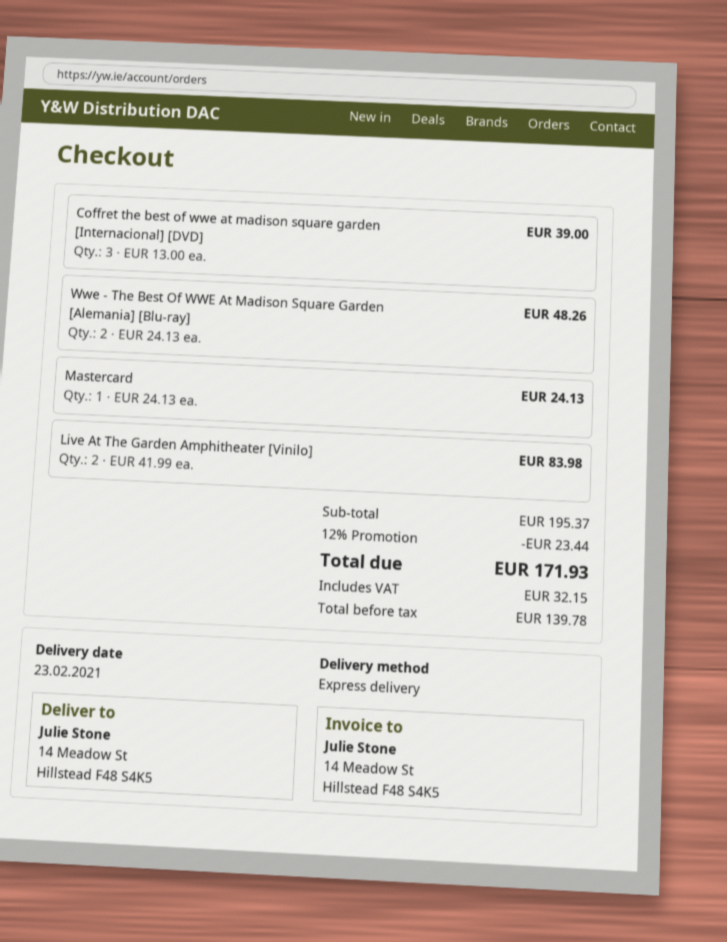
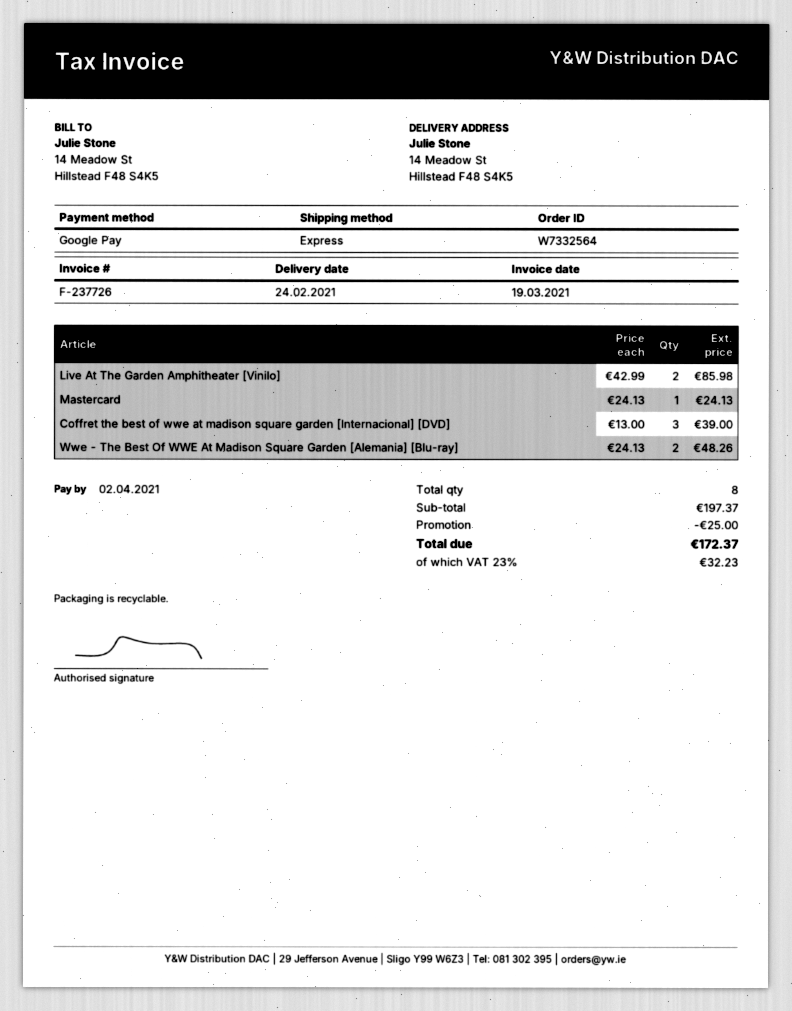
delivery date: 2021-02-23 -> 2021-02-24
Live At The Garden Amphitheater [Vinilo]: 2 x 41.99 = 83.98 -> 2 x 42.99 = 85.98
subtotal: 195.37 -> 197.37
discount: 23.44 -> 25.00
tax: 32.15 -> 32.23
total: 171.93 -> 172.37

